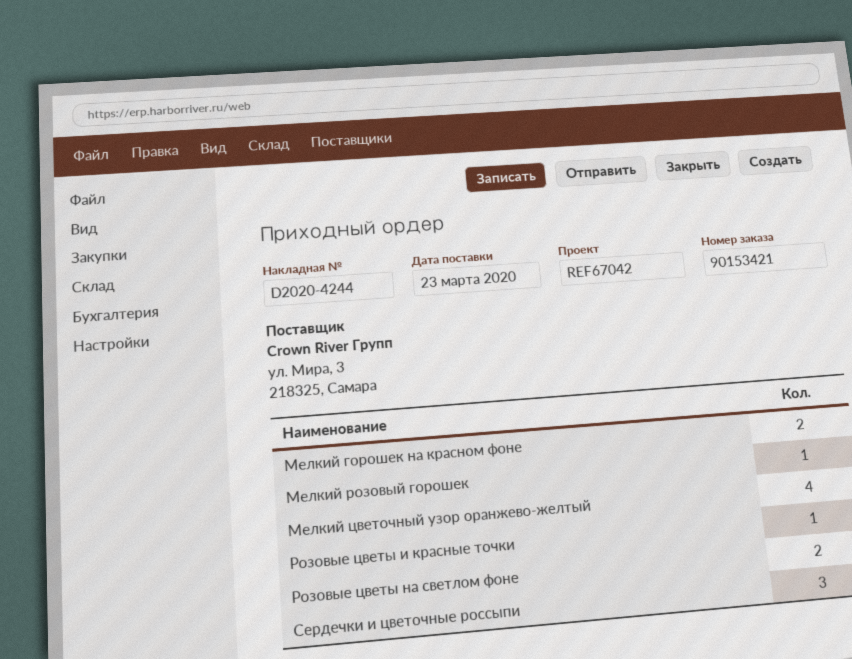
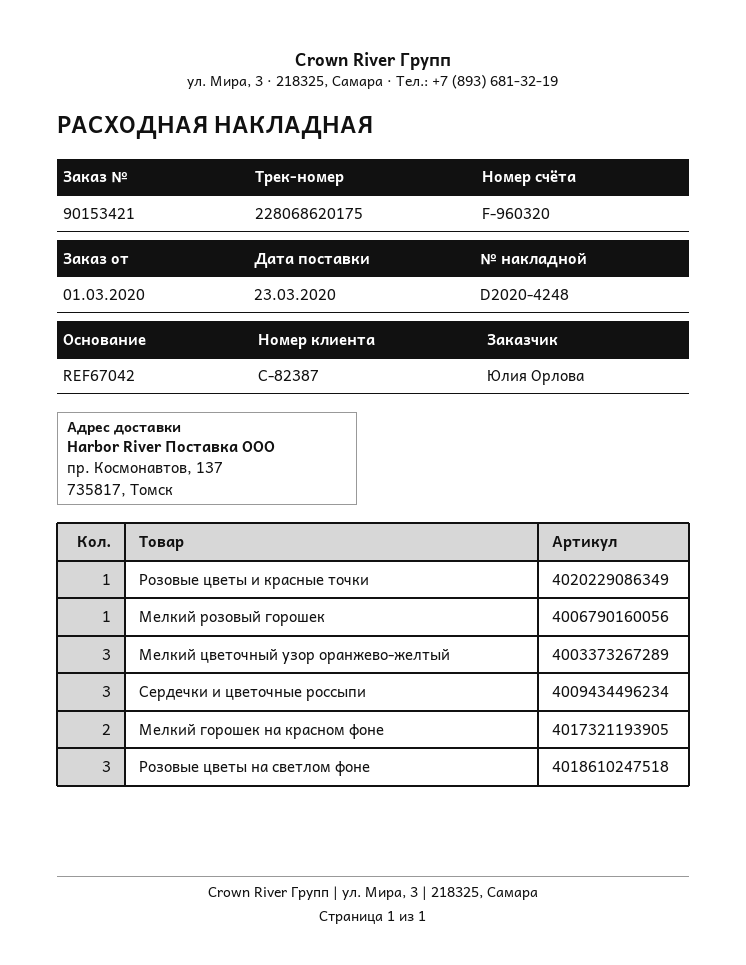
delivery note number: D2020-4244 -> D2020-4248
Мелкий цветочный узор оранжево-желтый: 4 -> 3
Розовые цветы на светлом фоне: 2 -> 3

